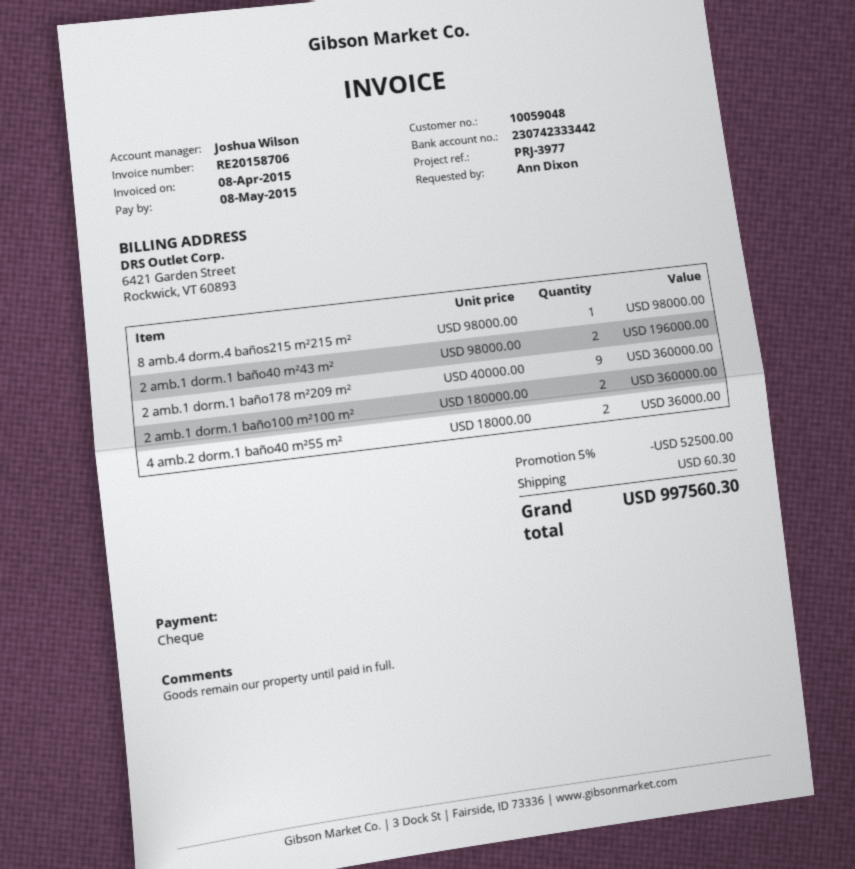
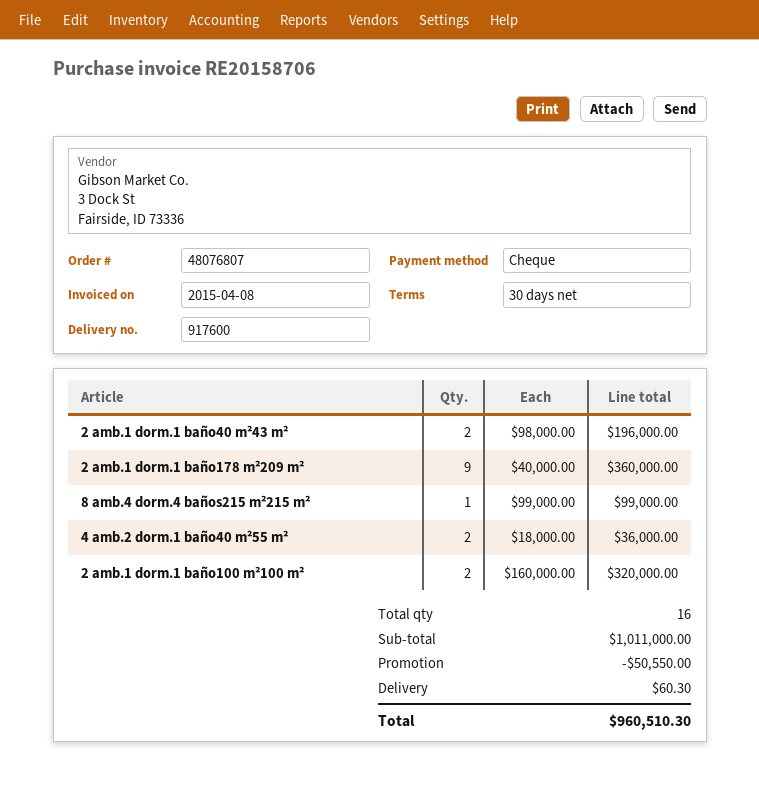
8 amb.4 dorm.4 baños215 m²215 m²: 1 x 98000.00 = 98000.00 -> 1 x 99000.00 = 99000.00
2 amb.1 dorm.1 baño100 m²100 m²: 2 x 180000.00 = 360000.00 -> 2 x 160000.00 = 320000.00
discount: 52500.00 -> 50550.00
total: 997560.30 -> 960510.30

